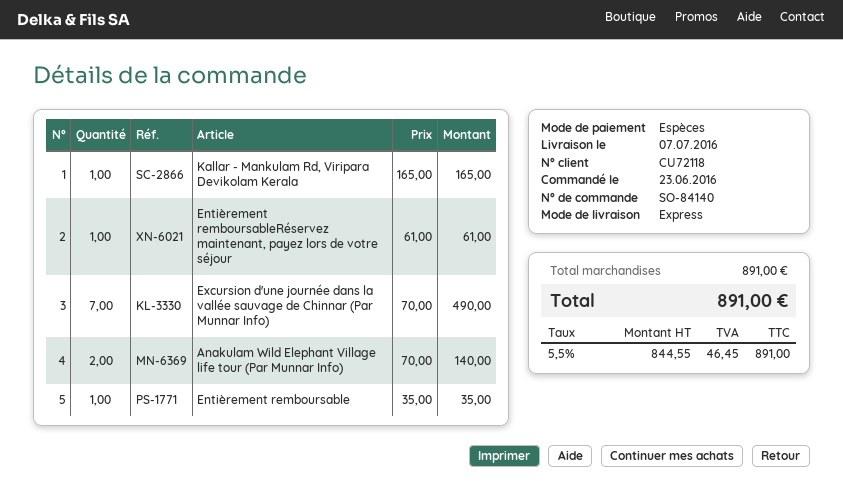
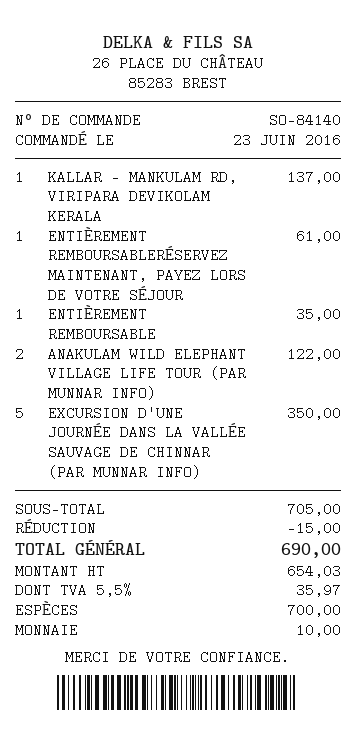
Kallar - Mankulam Rd, Viripara Devikolam Kerala: 1 for 165.00 -> 1 for 137.00
Excursion d'une journée dans la vallée sauvage de Chinnar (Par Munnar Info): 7 for 490.00 -> 5 for 350.00
Anakulam Wild Elephant Village life tour (Par Munnar Info): 2 for 140.00 -> 2 for 122.00
subtotal: 891.00 -> 705.00
discount: none -> 15.00
net: 844.55 -> 654.03
tax: 5.5% = 46.45 -> 5.5% = 35.97
total: 891.00 -> 690.00

